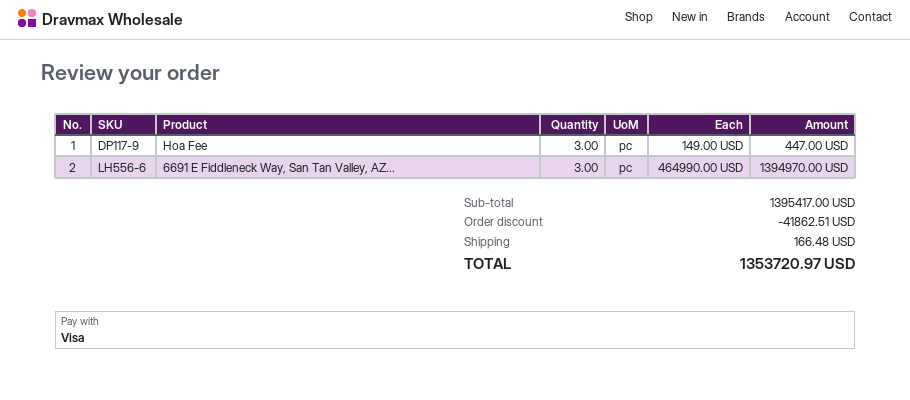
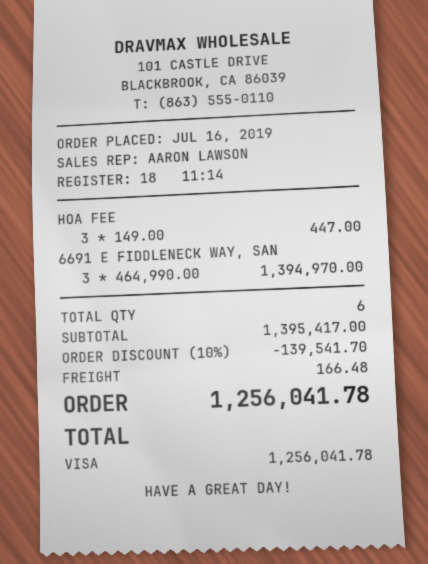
discount: 41862.51 -> 139541.70
total: 1353720.97 -> 1256041.78

